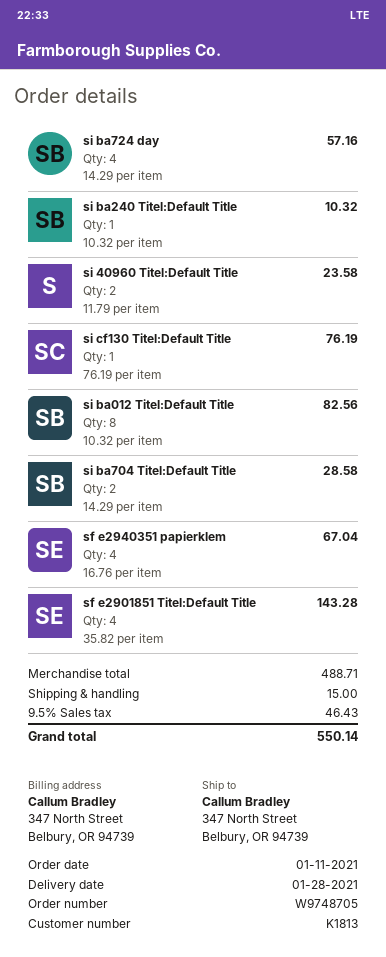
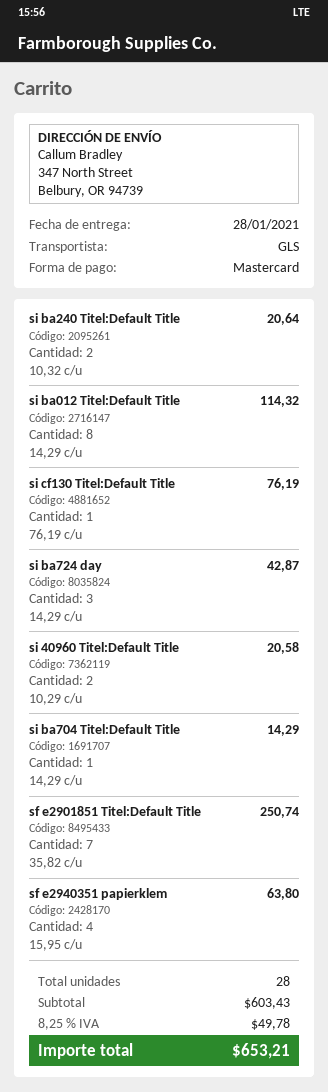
si ba724 day: 4 x 14.29 = 57.16 -> 3 x 14.29 = 42.87
si ba240 Titel:Default Title: 1 x 10.32 = 10.32 -> 2 x 10.32 = 20.64
si 40960 Titel:Default Title: 2 x 11.79 = 23.58 -> 2 x 10.29 = 20.58
si ba012 Titel:Default Title: 8 x 10.32 = 82.56 -> 8 x 14.29 = 114.32
si ba704 Titel:Default Title: 2 x 14.29 = 28.58 -> 1 x 14.29 = 14.29
sf e2940351 papierklem: 4 x 16.76 = 67.04 -> 4 x 15.95 = 63.80
sf e2901851 Titel:Default Title: 4 x 35.82 = 143.28 -> 7 x 35.82 = 250.74
subtotal: 488.71 -> 603.43
shipping: 15.00 -> none
tax: 9.5% = 46.43 -> 8.25% = 49.78
total: 550.14 -> 653.21

